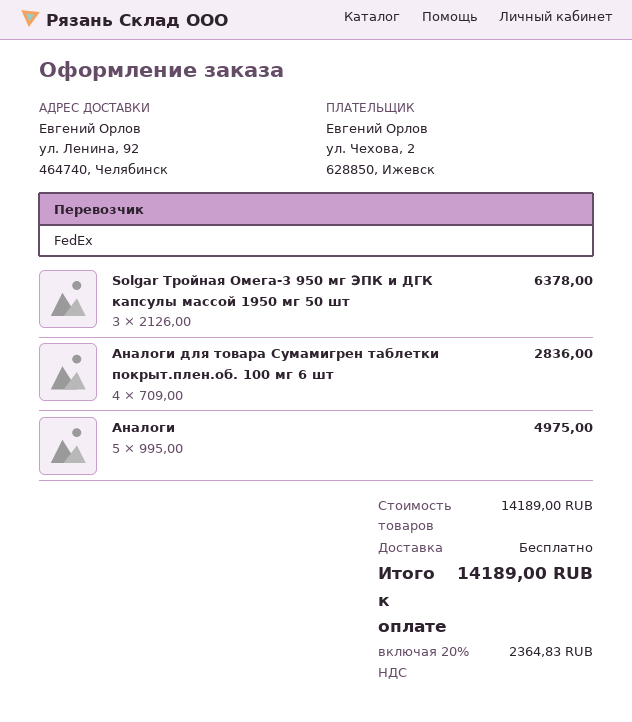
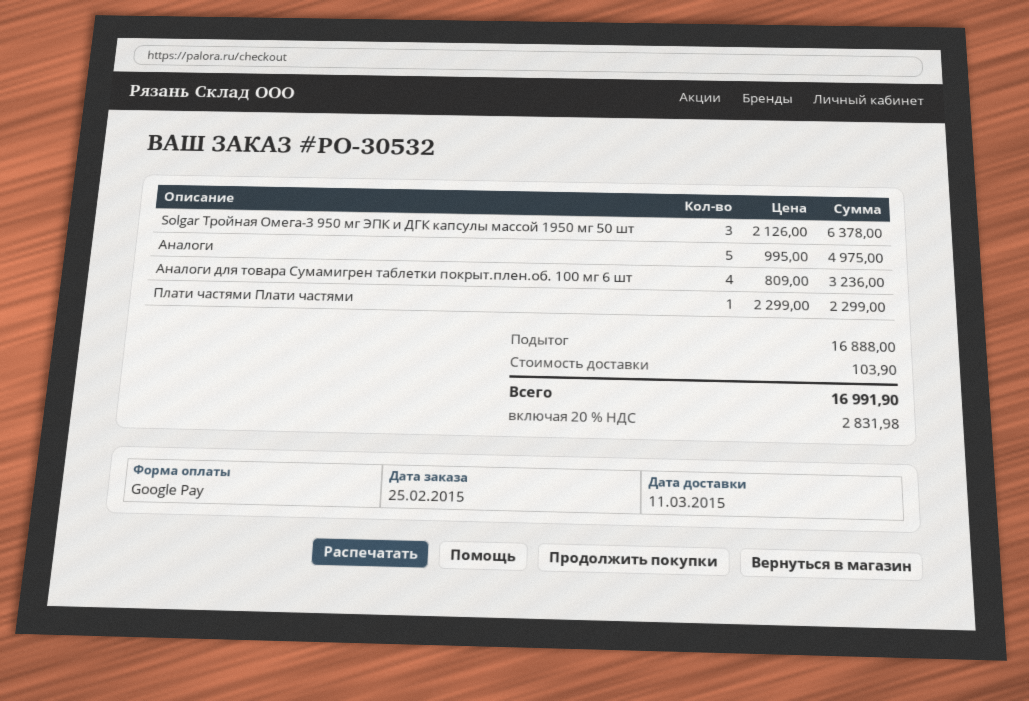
Аналоги для товара Сумамигрен таблетки покрыт.плен.об. 100 мг 6 шт: 4 x 709.00 = 2836.00 -> 4 x 809.00 = 3236.00
Плати частями Плати частями: none -> 1 x 2299.00 = 2299.00
subtotal: 14189.00 -> 16888.00
shipping: 0.00 -> 103.90
tax: 20% = 2364.83 -> 20% = 2831.98
total: 14189.00 -> 16991.90

